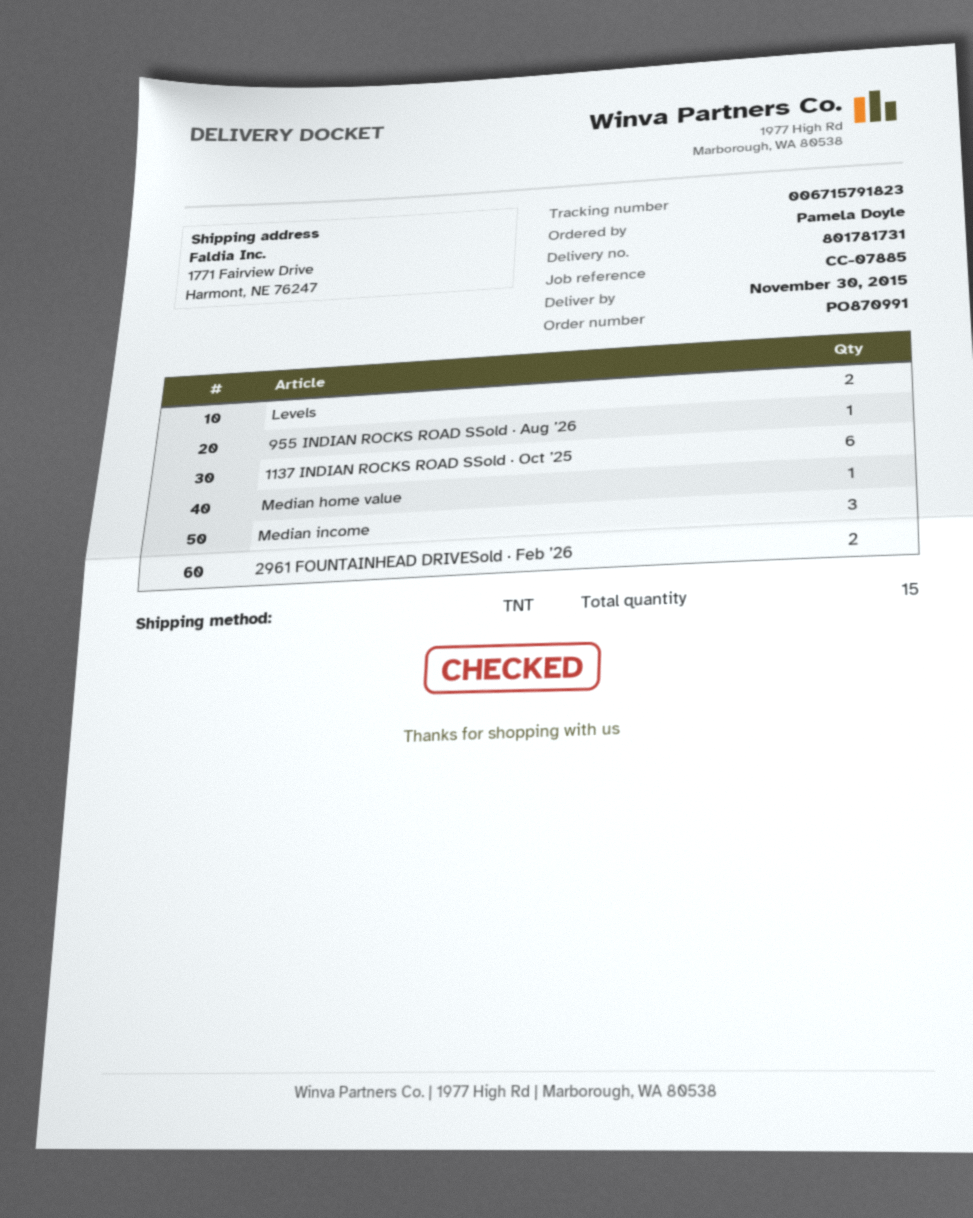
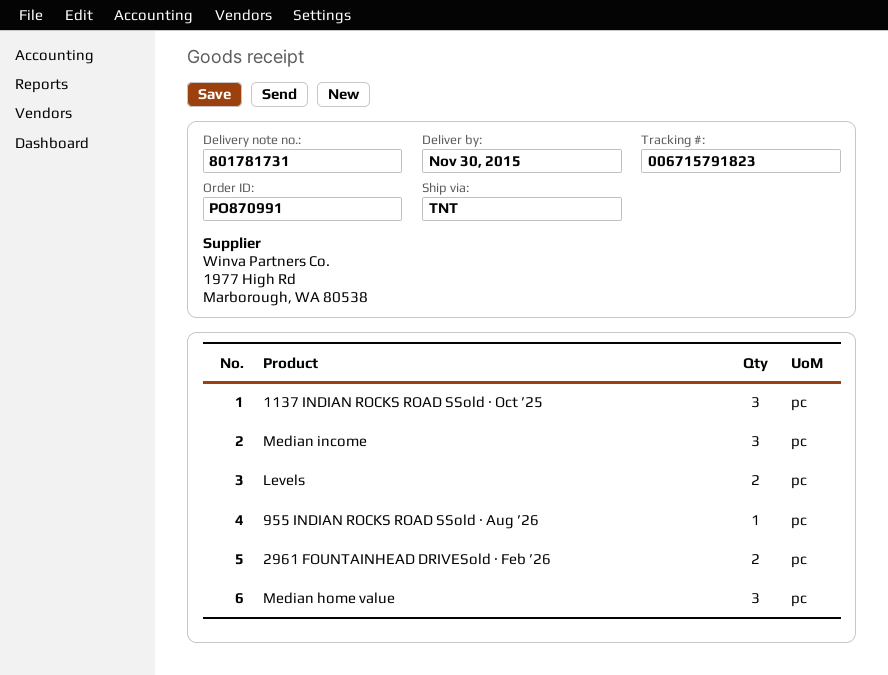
1137 INDIAN ROCKS ROAD SSold · Oct ’25: 6 -> 3
Median home value: 1 -> 3

